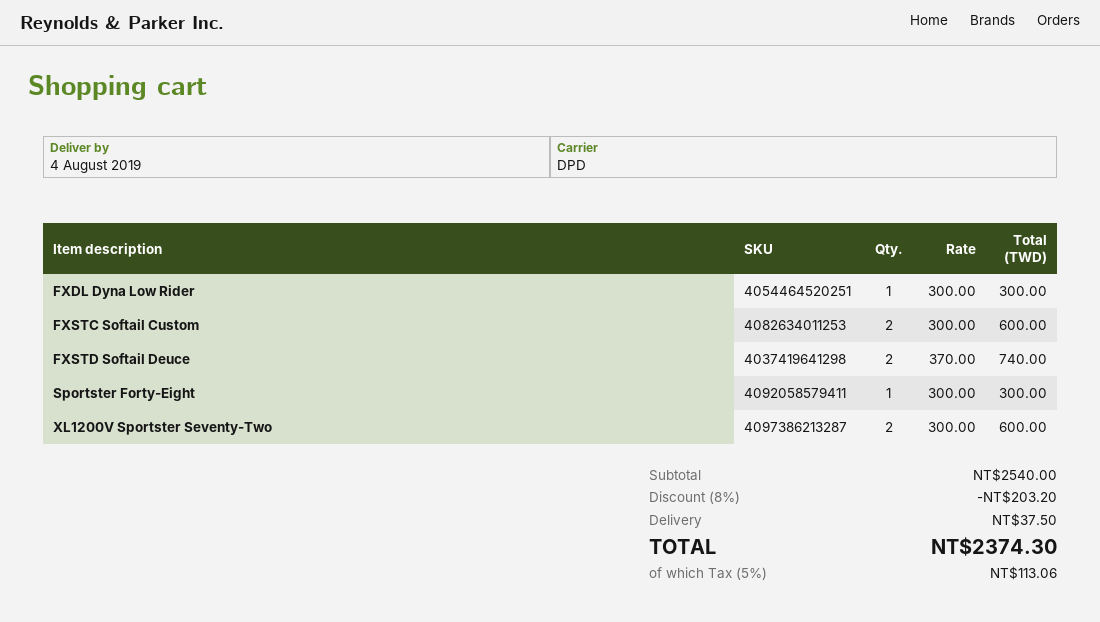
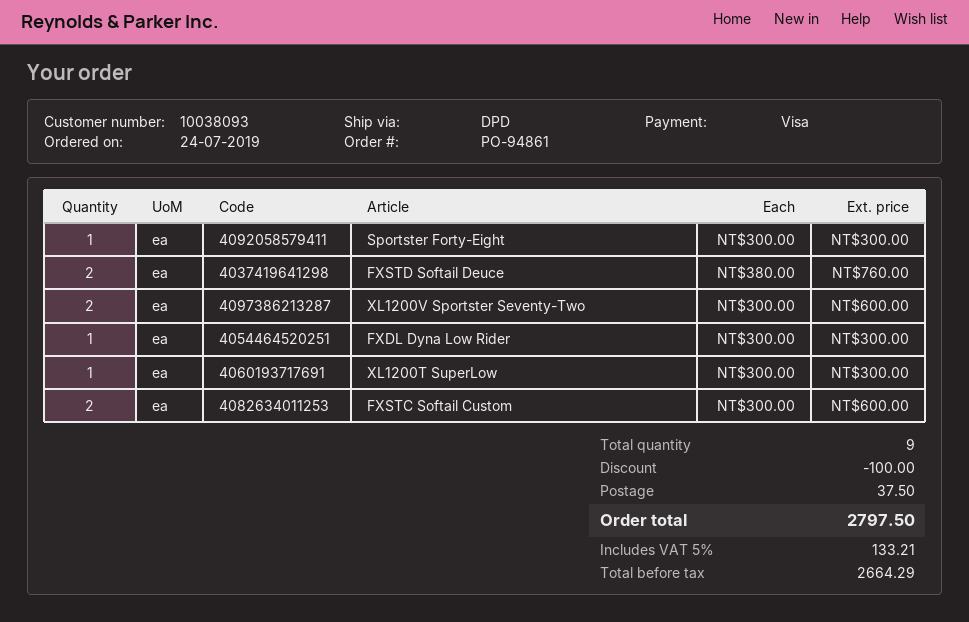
FXSTD Softail Deuce: 2 x 370.00 = 740.00 -> 2 x 380.00 = 760.00
XL1200T SuperLow: none -> 1 x 300.00 = 300.00
discount: 203.20 -> 100.00
tax: 5% = 113.06 -> 5% = 133.21
total: 2374.30 -> 2797.50

